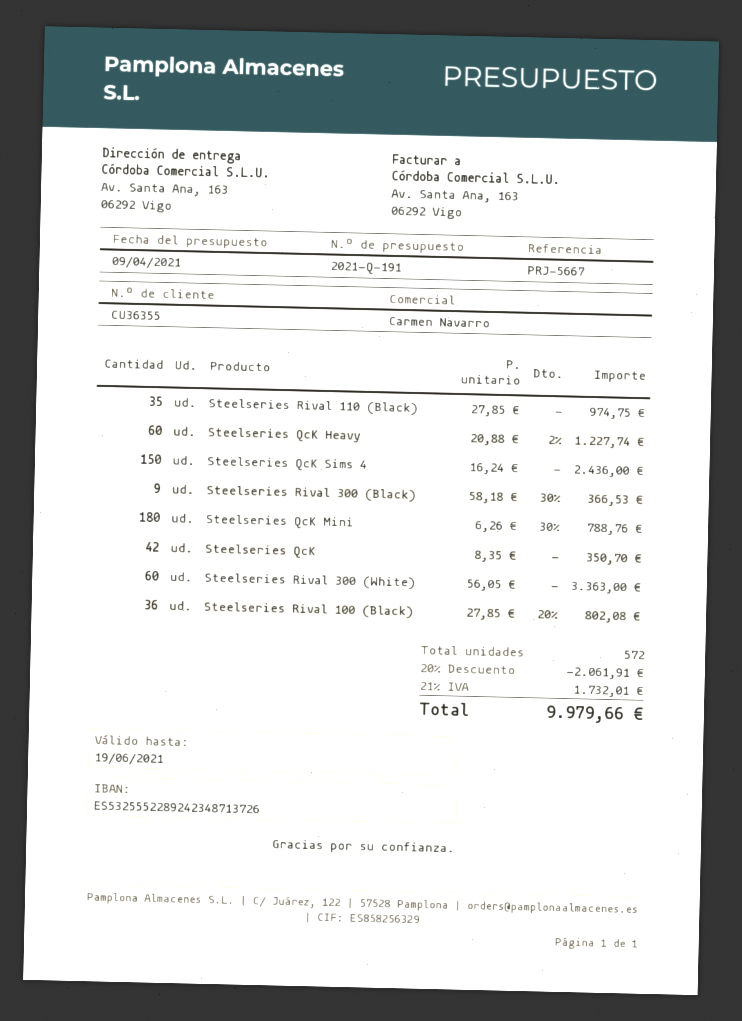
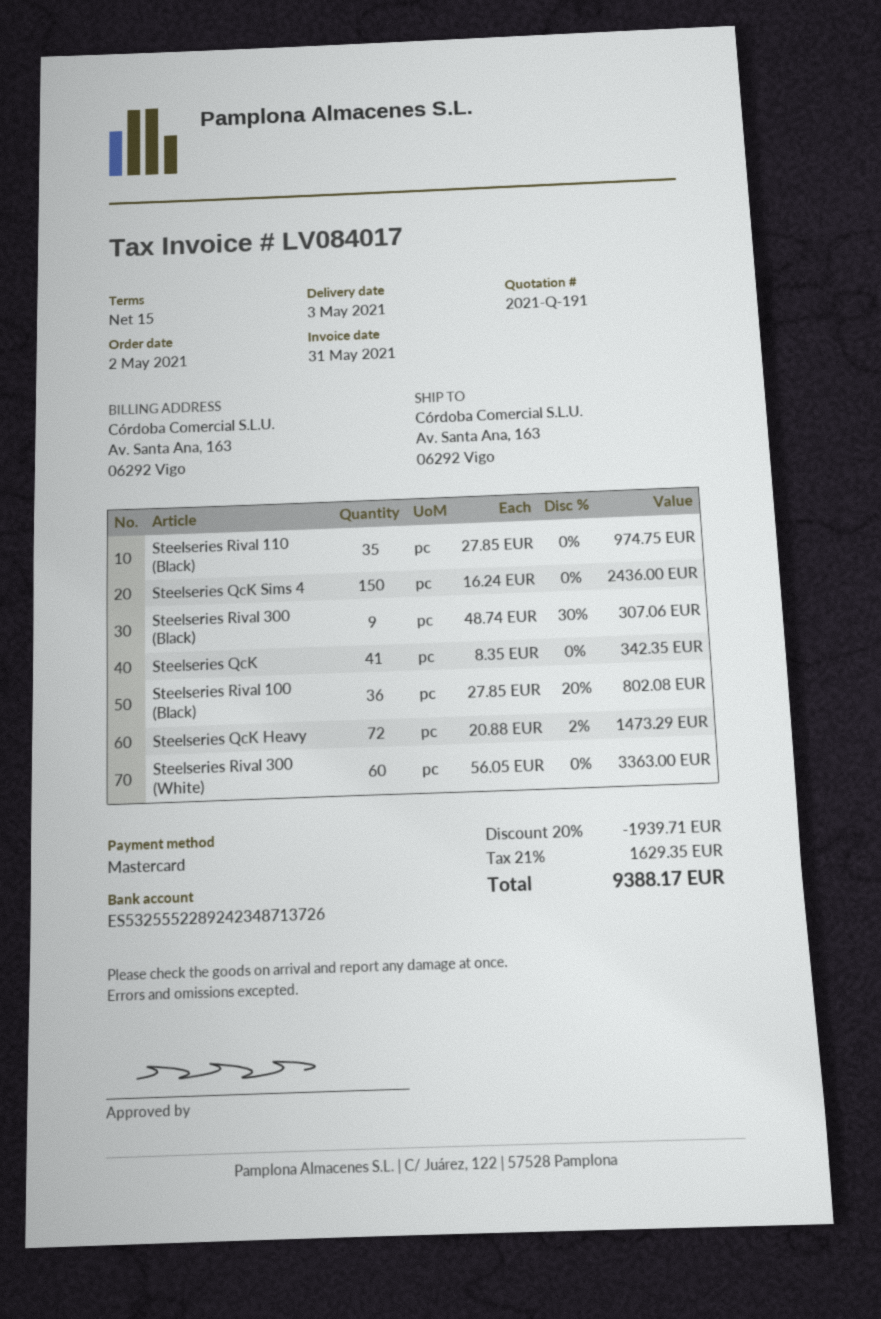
Steelseries QcK Heavy: 60 x 20.88 - 2% = 1227.74 -> 72 x 20.88 - 2% = 1473.29
Steelseries Rival 300 (Black): 9 x 58.18 - 30% = 366.53 -> 9 x 48.74 - 30% = 307.06
Steelseries QcK Mini: 180 x 6.26 - 30% = 788.76 -> none
Steelseries QcK: 42 x 8.35 = 350.70 -> 41 x 8.35 = 342.35
discount: 20% = 2061.91 -> 20% = 1939.71
tax: 21% = 1732.01 -> 21% = 1629.35
total: 9979.66 -> 9388.17

